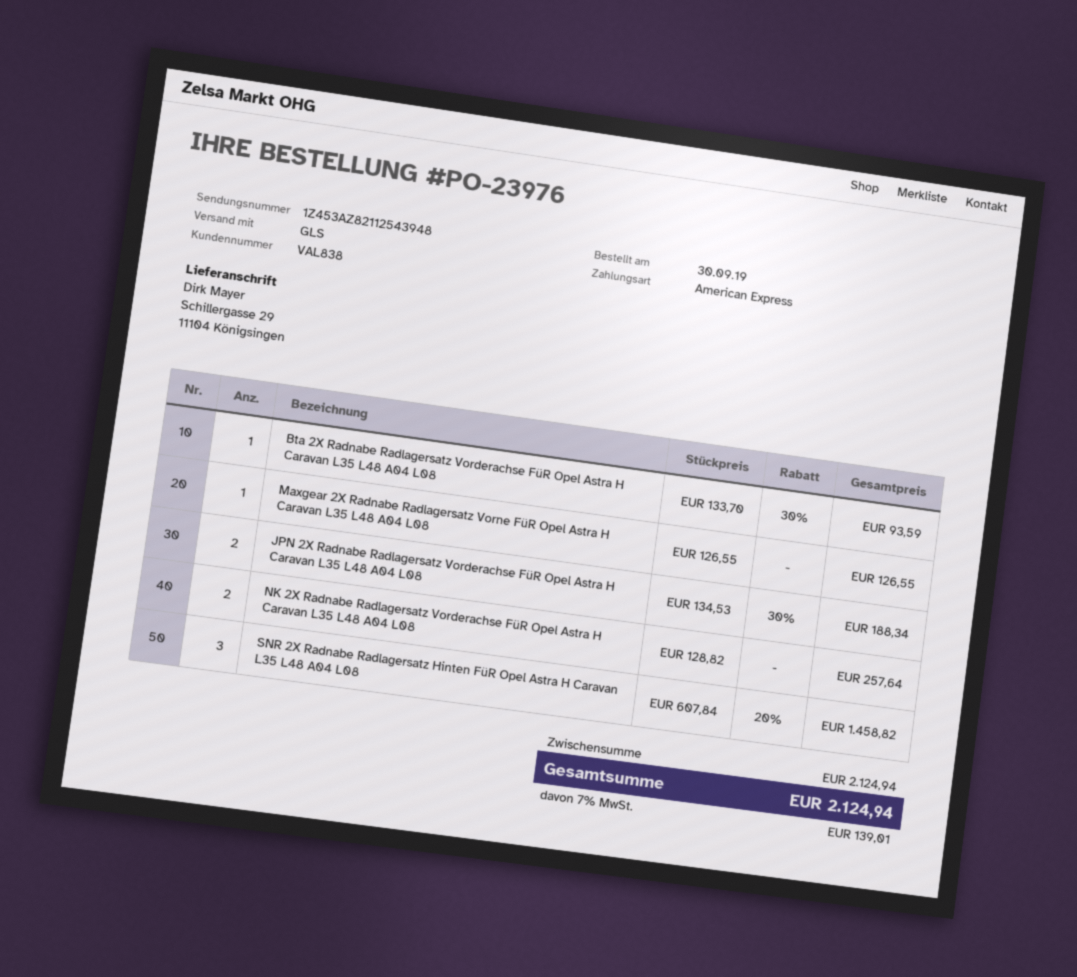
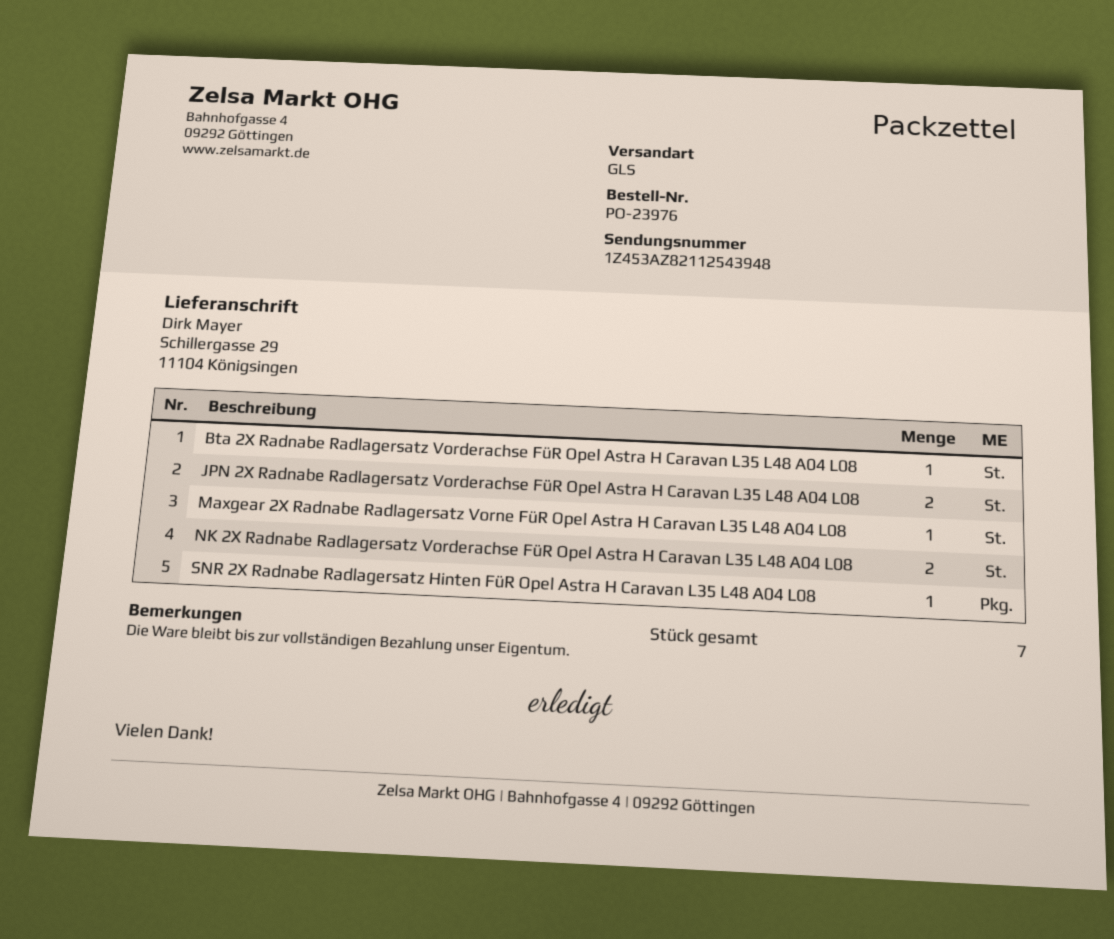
SNR 2X Radnabe Radlagersatz Hinten FüR Opel Astra H Caravan L35 L48 A04 L08: 3 -> 1

